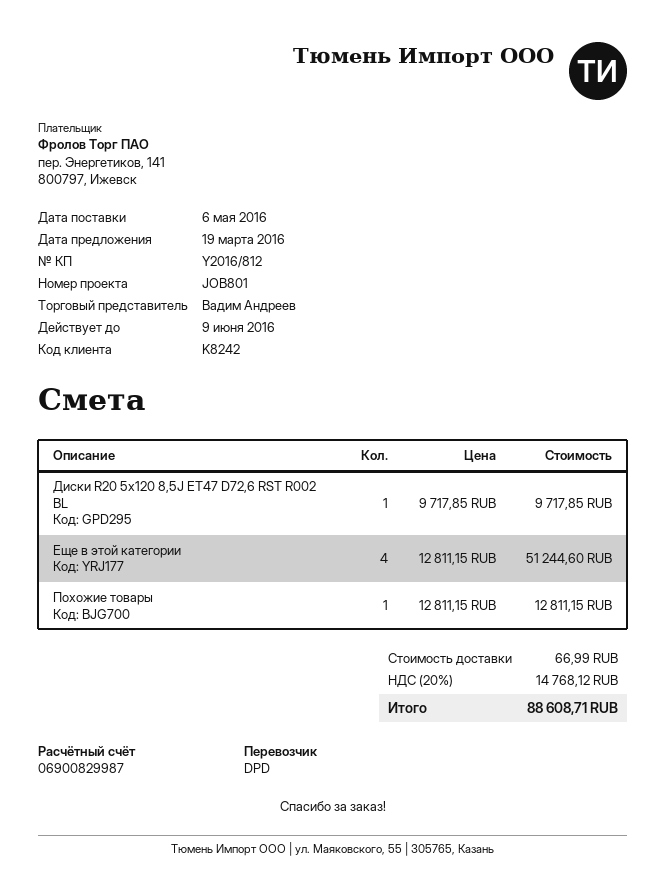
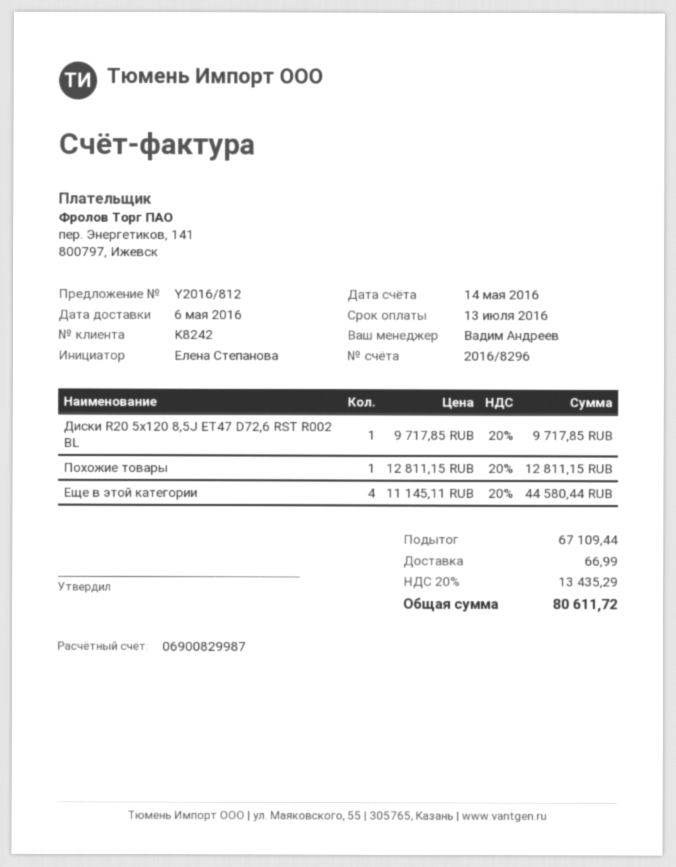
Еще в этой категории: 4 x 12811.15 = 51244.60 -> 4 x 11145.11 = 44580.44
tax: 20% = 14768.12 -> 20% = 13435.29
total: 88608.71 -> 80611.72

